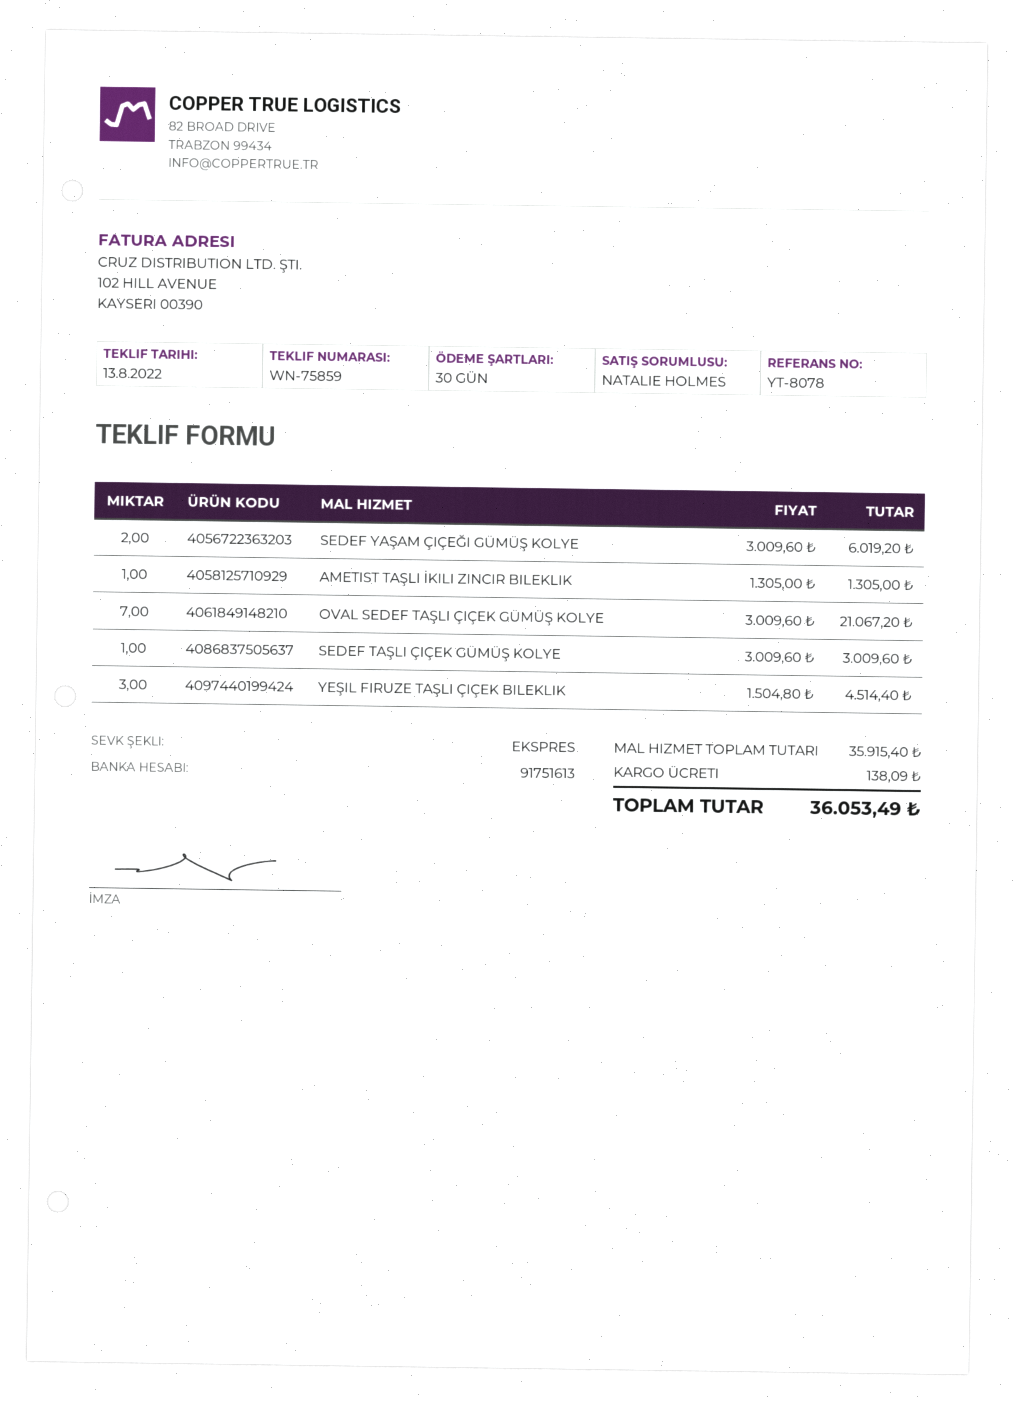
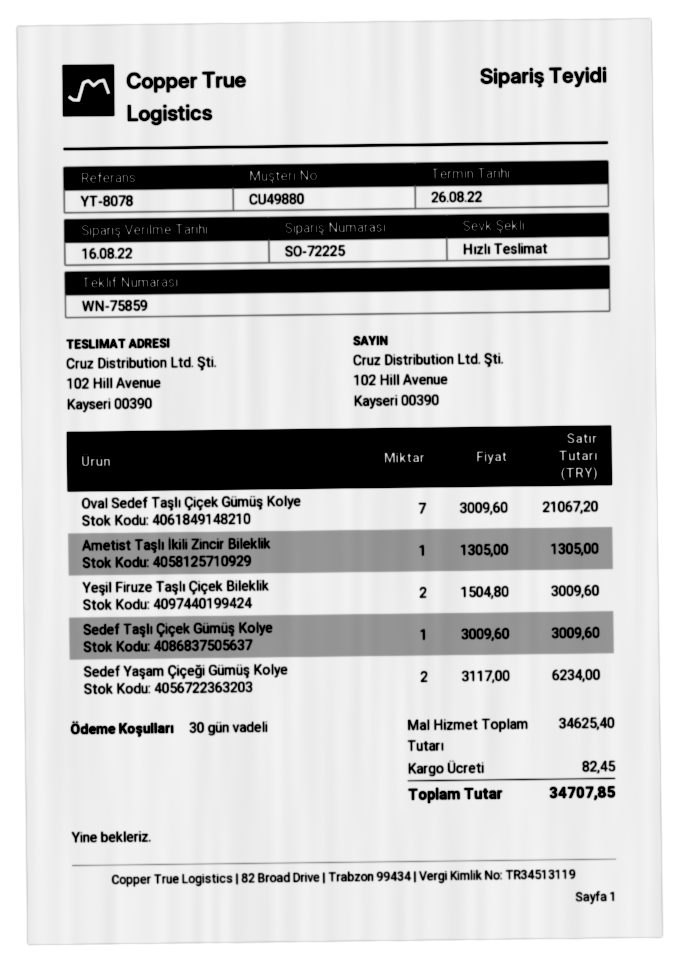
SEDEF YAŞAM ÇIÇEĞI GÜMÜŞ KOLYE: 2 x 3009.60 = 6019.20 -> 2 x 3117.00 = 6234.00
YEŞIL FIRUZE TAŞLI ÇIÇEK BILEKLIK: 3 x 1504.80 = 4514.40 -> 2 x 1504.80 = 3009.60
subtotal: 35915.40 -> 34625.40
shipping: 138.09 -> 82.45
total: 36053.49 -> 34707.85

